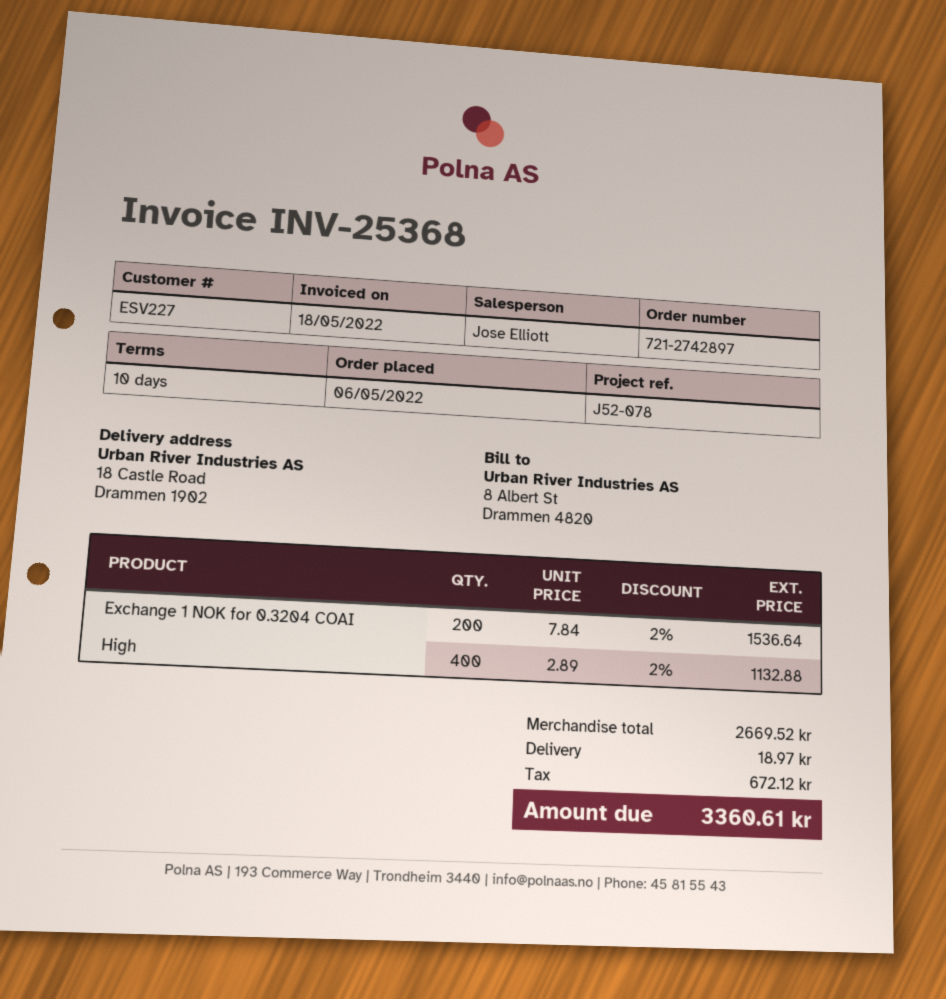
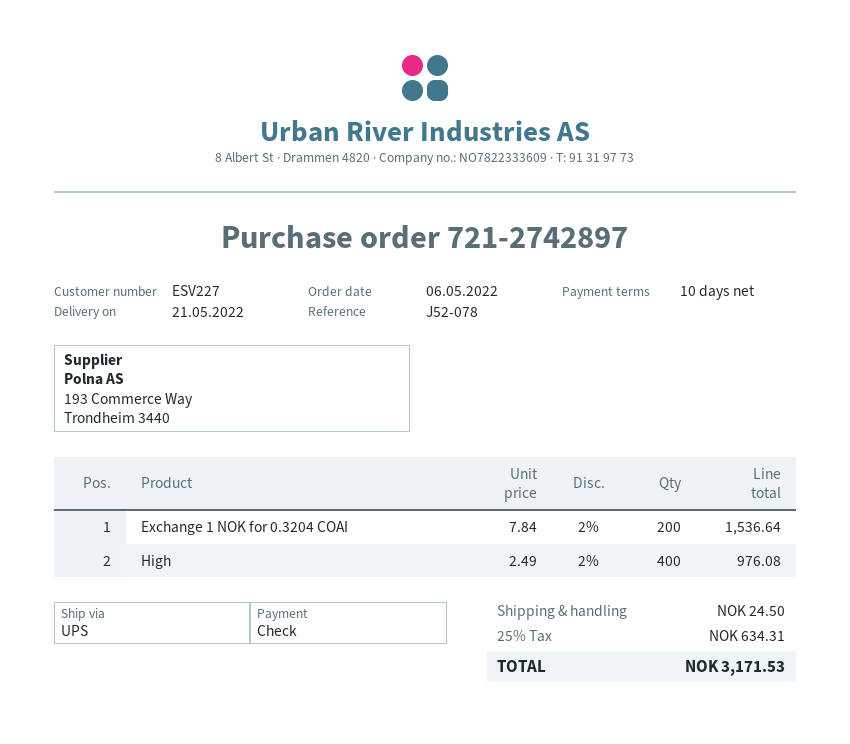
High: 400 x 2.89 - 2% = 1132.88 -> 400 x 2.49 - 2% = 976.08
shipping: 18.97 -> 24.50
tax: 672.12 -> 634.31
total: 3360.61 -> 3171.53

